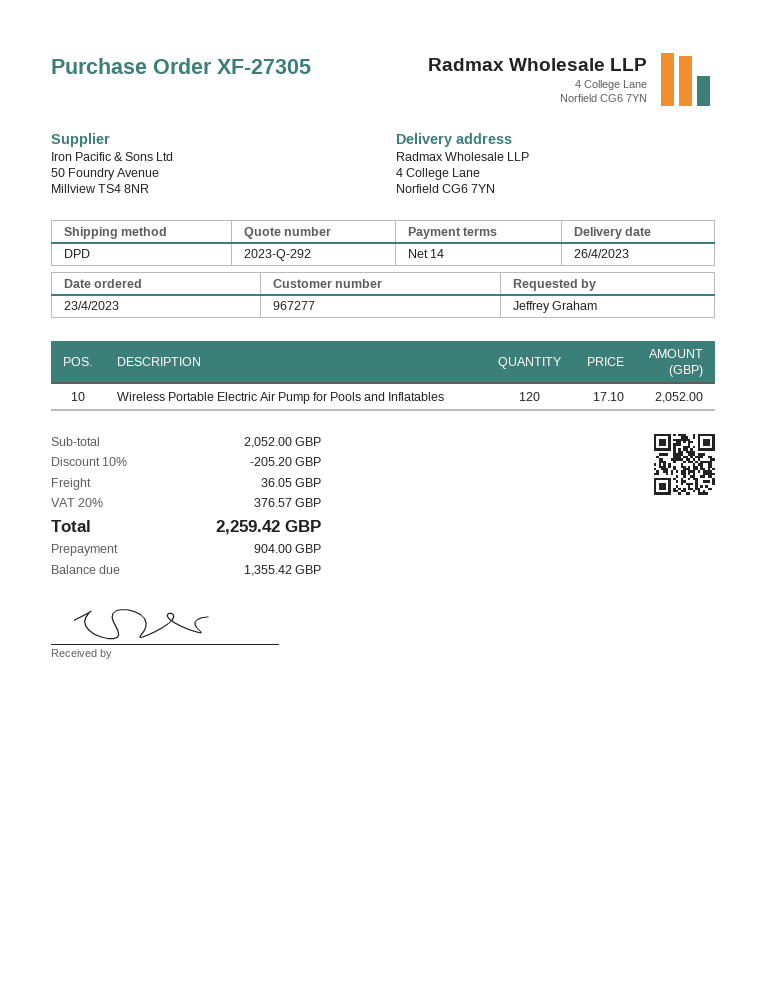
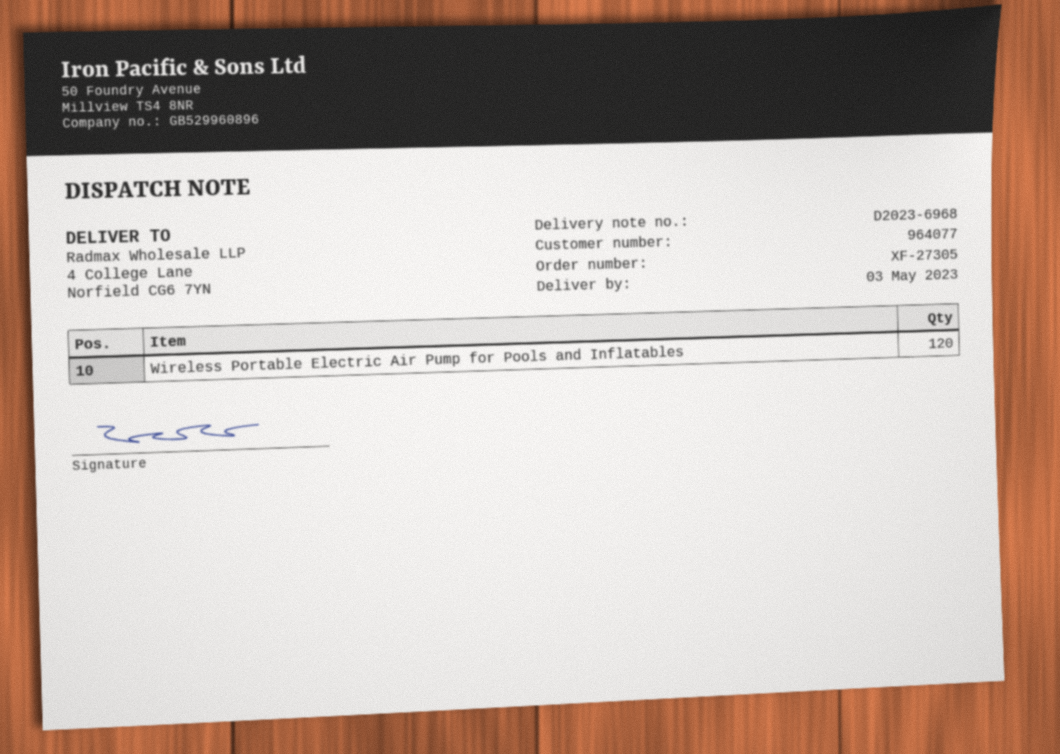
delivery date: 2023-04-26 -> 2023-05-03
customer number: 967277 -> 964077

